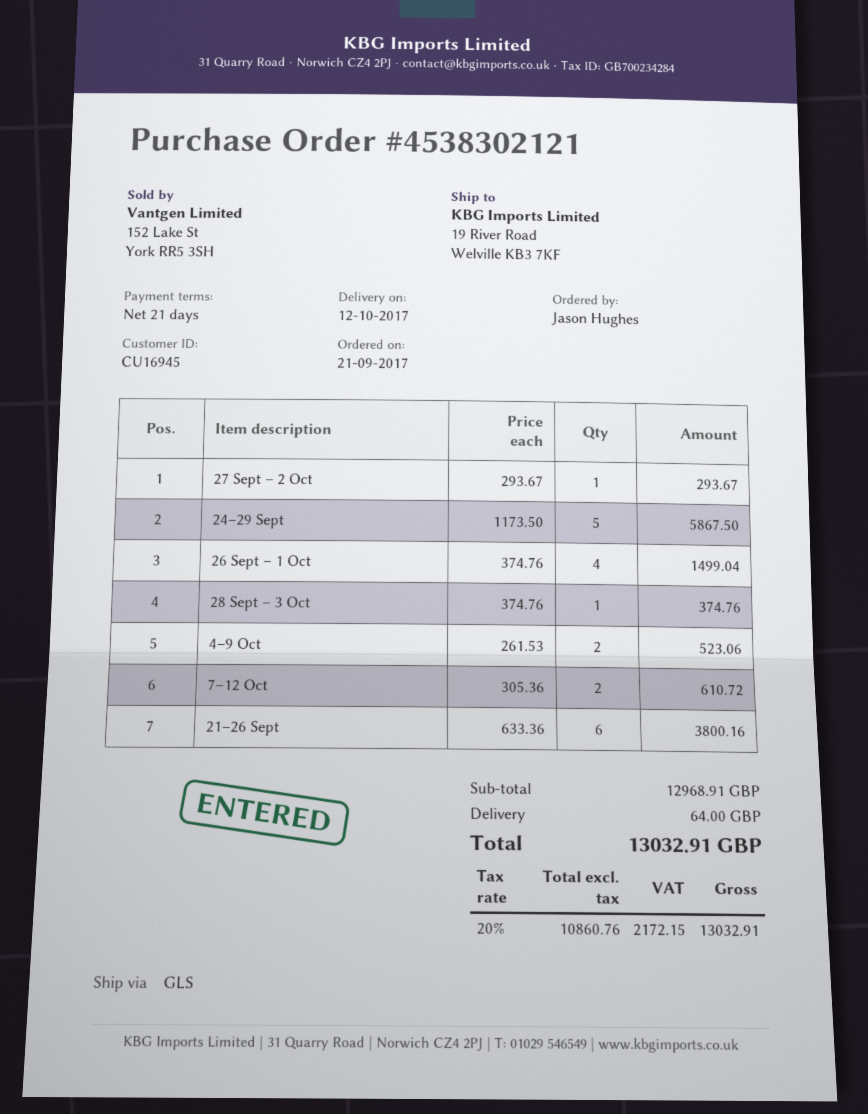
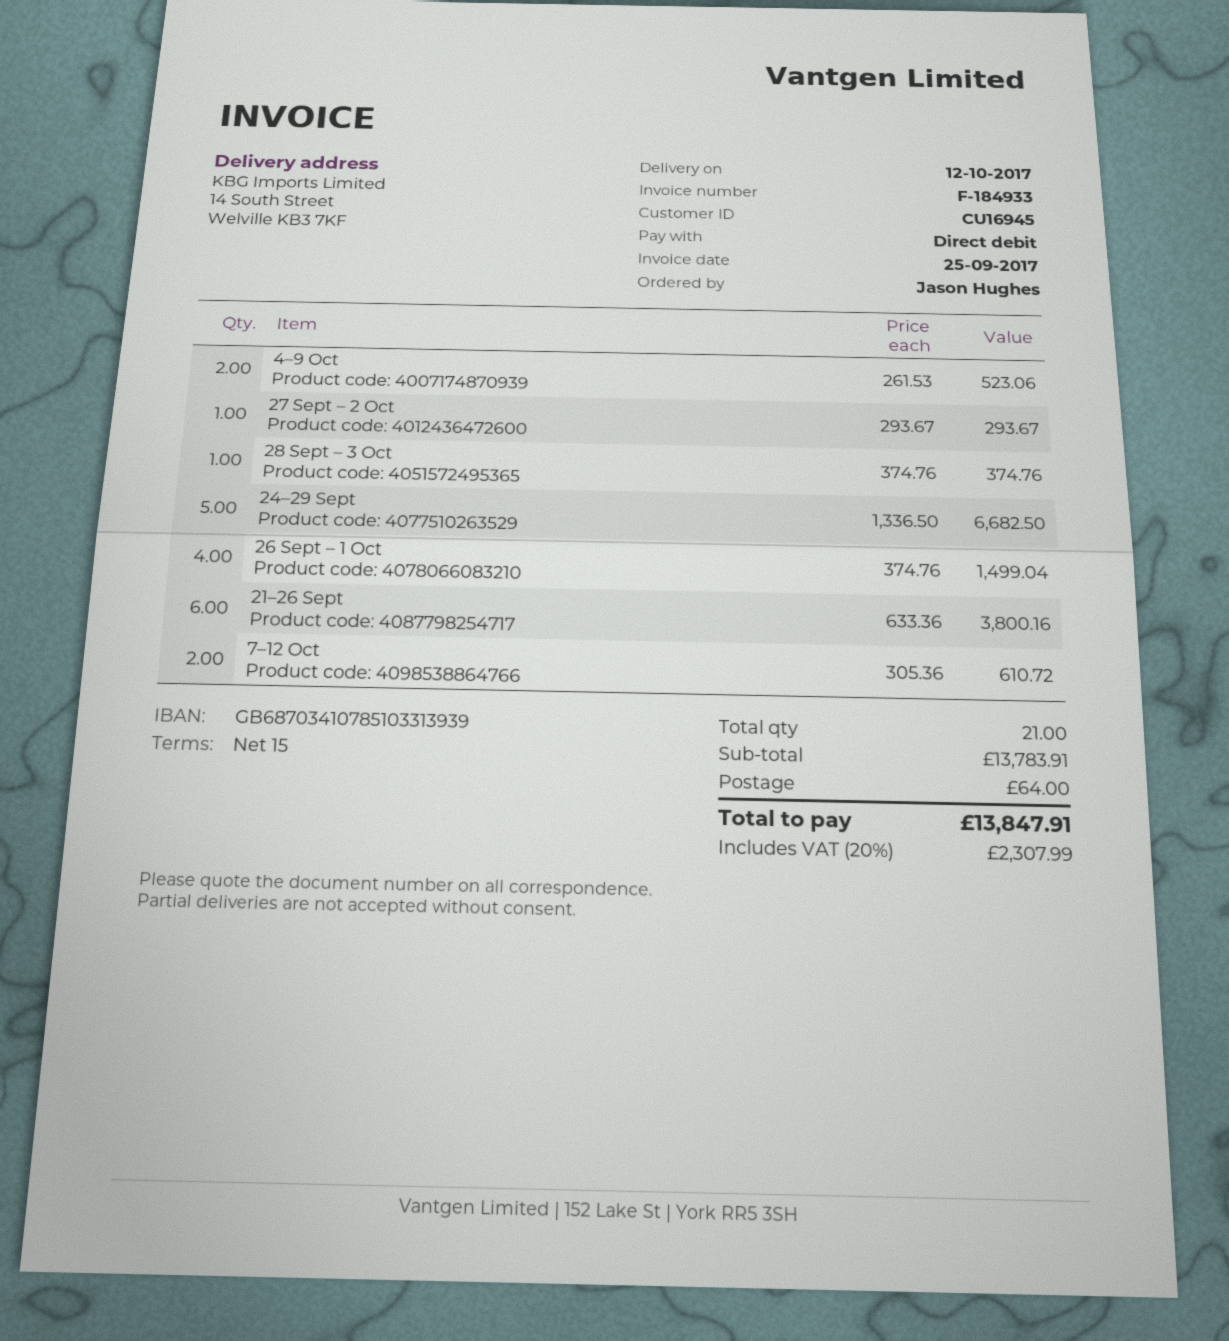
payment terms: 21 days -> 15 days
ship to: 19 River Road, Welville KB3 7KF -> 14 South Street, Welville KB3 7KF
24–29 Sept: 5 x 1173.50 = 5867.50 -> 5 x 1336.50 = 6682.50
subtotal: 12968.91 -> 13783.91
tax: 20% = 2172.15 -> 20% = 2307.99
total: 13032.91 -> 13847.91

